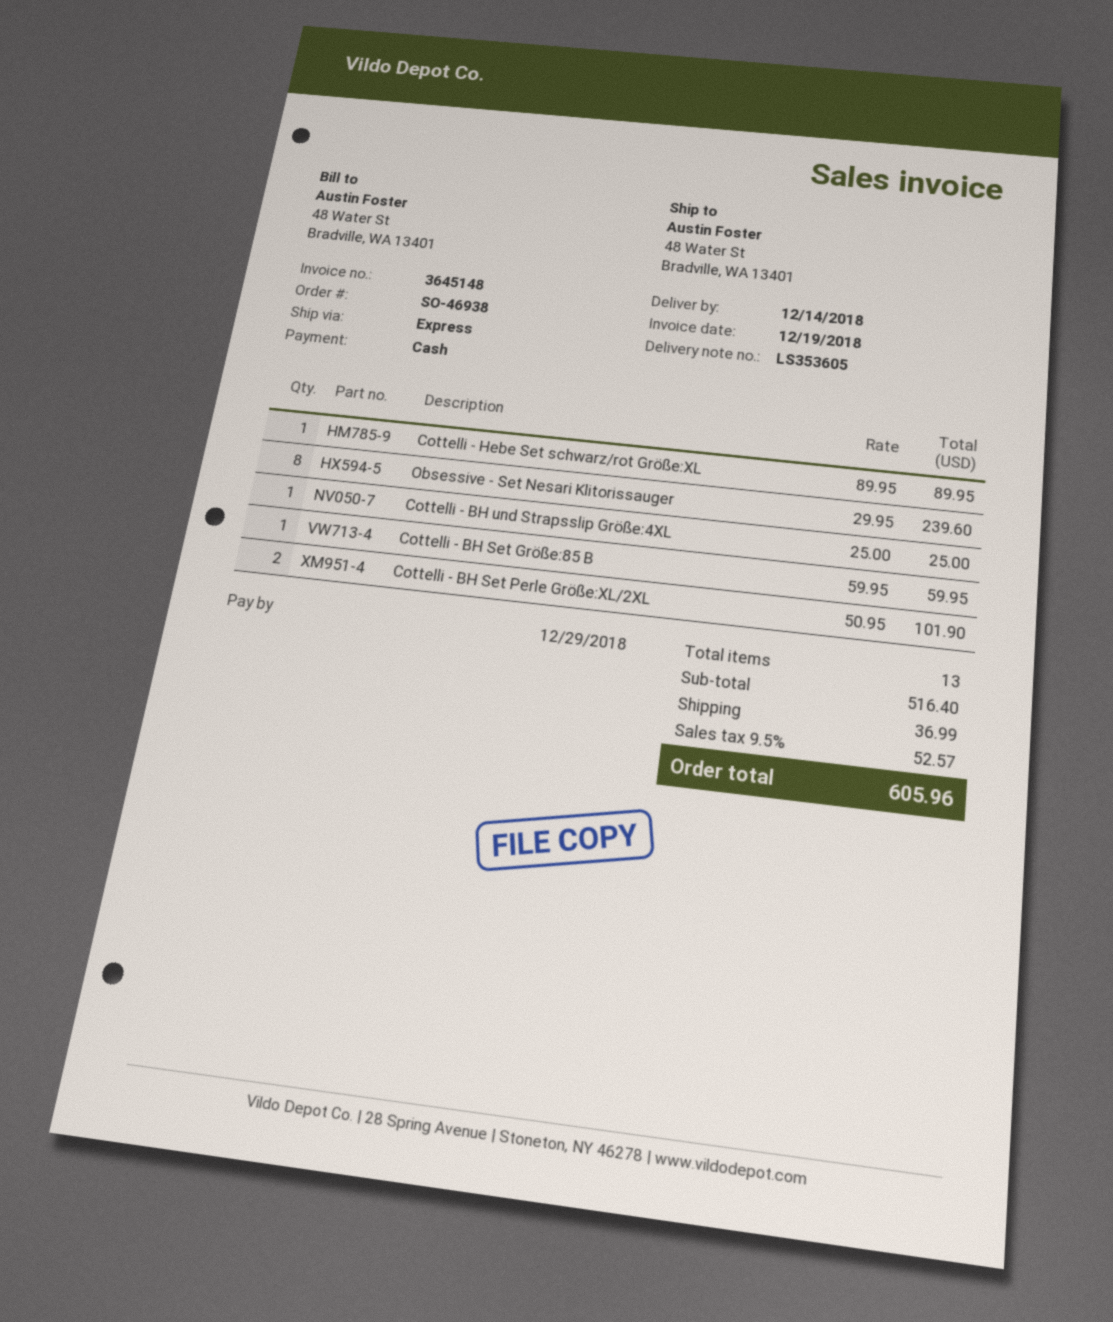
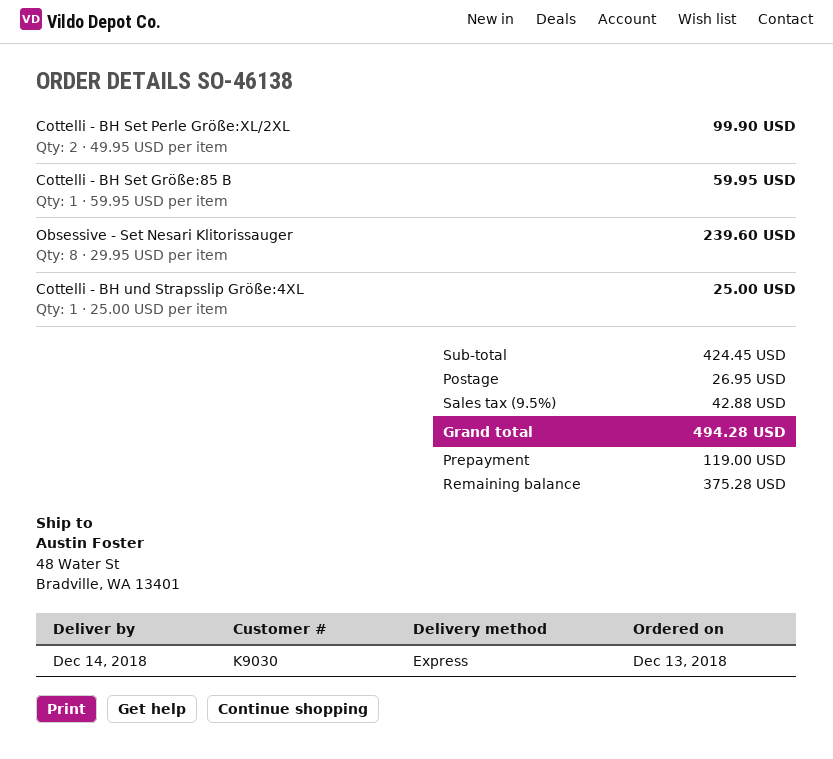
order number: SO-46938 -> SO-46138
Cottelli - Hebe Set schwarz/rot Größe:XL: 1 x 89.95 = 89.95 -> none
Cottelli - BH Set Perle Größe:XL/2XL: 2 x 50.95 = 101.90 -> 2 x 49.95 = 99.90
subtotal: 516.40 -> 424.45
shipping: 36.99 -> 26.95
tax: 9.5% = 52.57 -> 9.5% = 42.88
total: 605.96 -> 494.28

